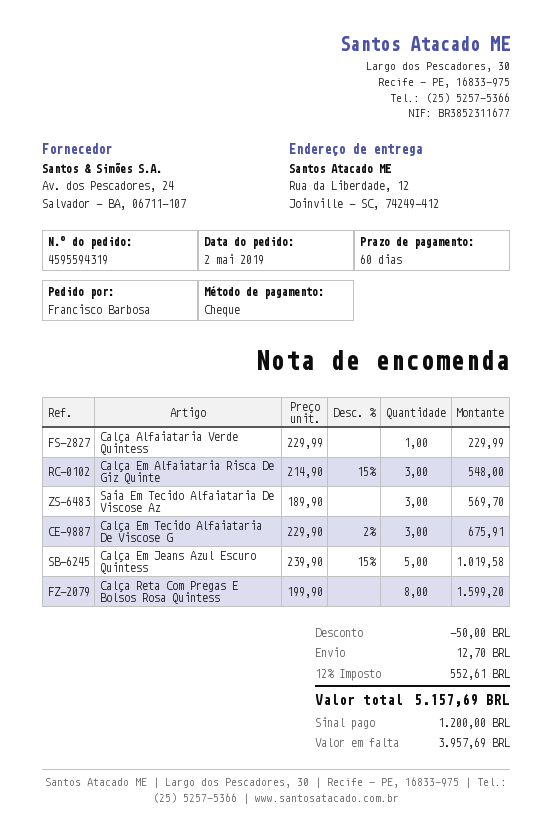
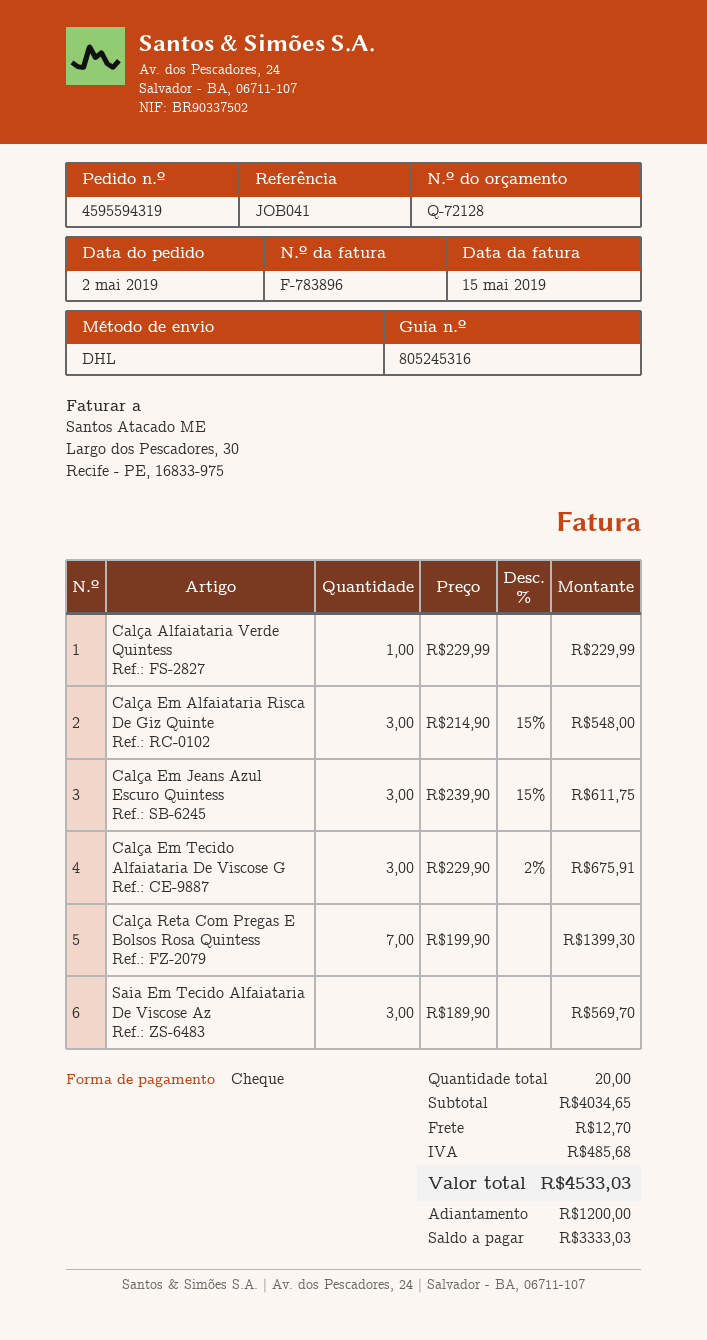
Calça Em Jeans Azul Escuro Quintess: 5 x 239.90 - 15% = 1019.58 -> 3 x 239.90 - 15% = 611.75
Calça Reta Com Pregas E Bolsos Rosa Quintess: 8 x 199.90 = 1599.20 -> 7 x 199.90 = 1399.30
discount: 50.00 -> none
tax: 552.61 -> 485.68
total: 5157.69 -> 4533.03
balance: 3957.69 -> 3333.03

